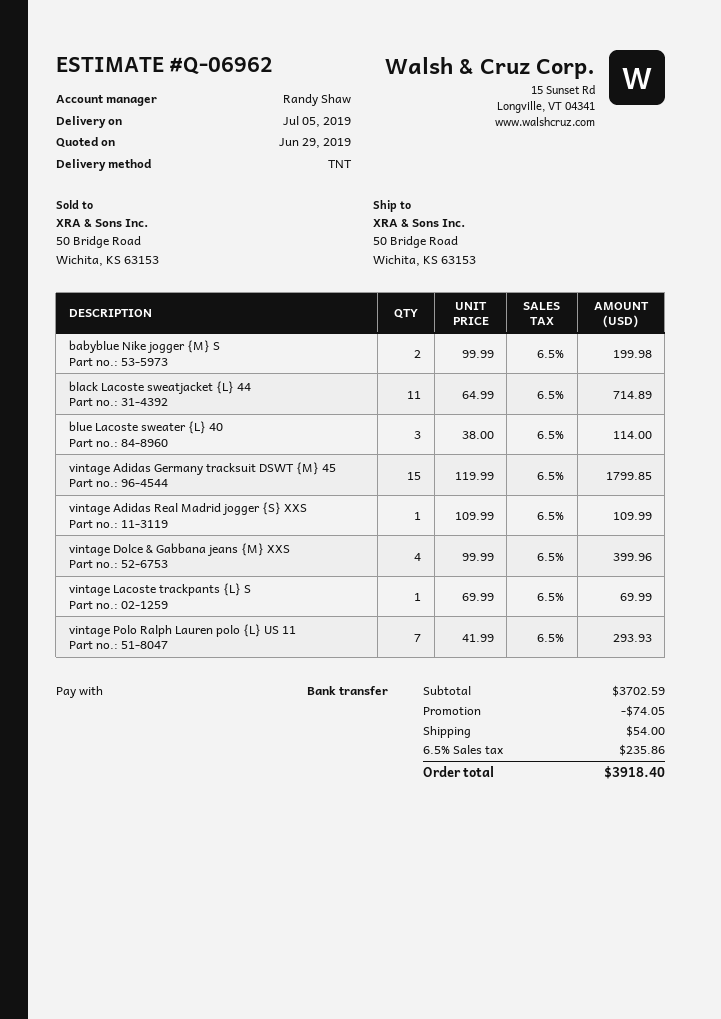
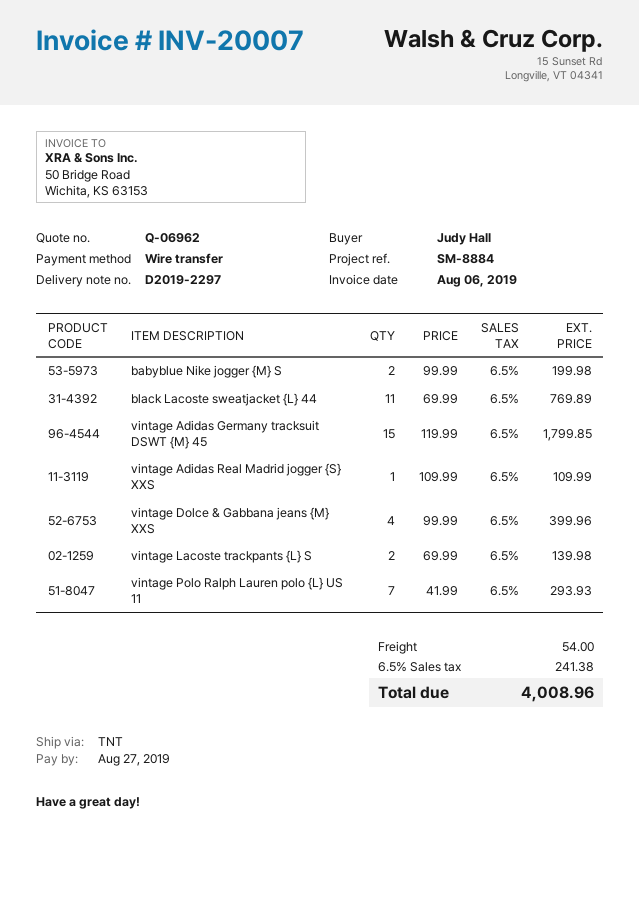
black Lacoste sweatjacket {L} 44: 11 x 64.99 = 714.89 -> 11 x 69.99 = 769.89
blue Lacoste sweater {L} 40: 3 x 38.00 = 114.00 -> none
vintage Lacoste trackpants {L} S: 1 x 69.99 = 69.99 -> 2 x 69.99 = 139.98
discount: 74.05 -> none
tax: 6.5% = 235.86 -> 6.5% = 241.38
total: 3918.40 -> 4008.96

